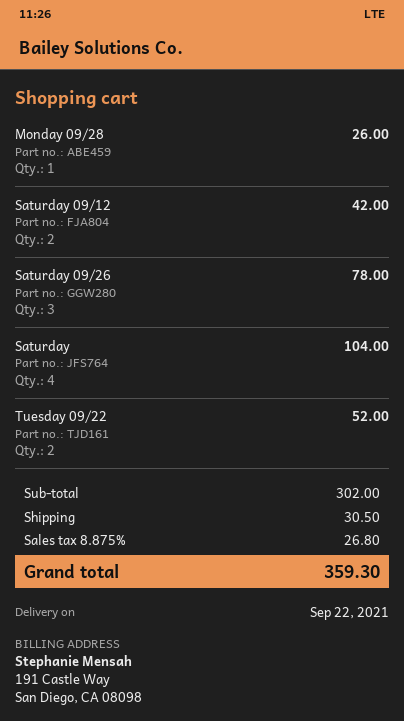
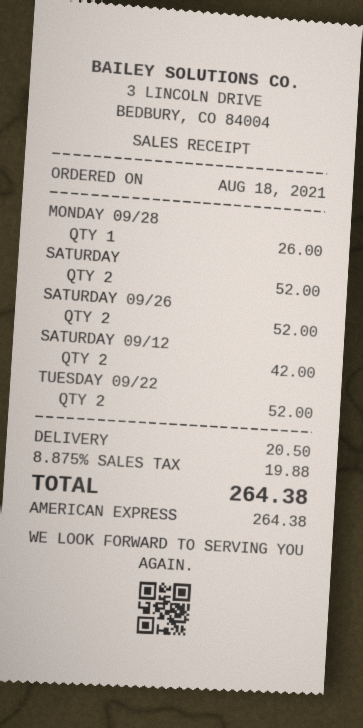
Saturday 09/26: 3 for 78.00 -> 2 for 52.00
Saturday: 4 for 104.00 -> 2 for 52.00
shipping: 30.50 -> 20.50
tax: 8.875% = 26.80 -> 8.875% = 19.88
total: 359.30 -> 264.38

